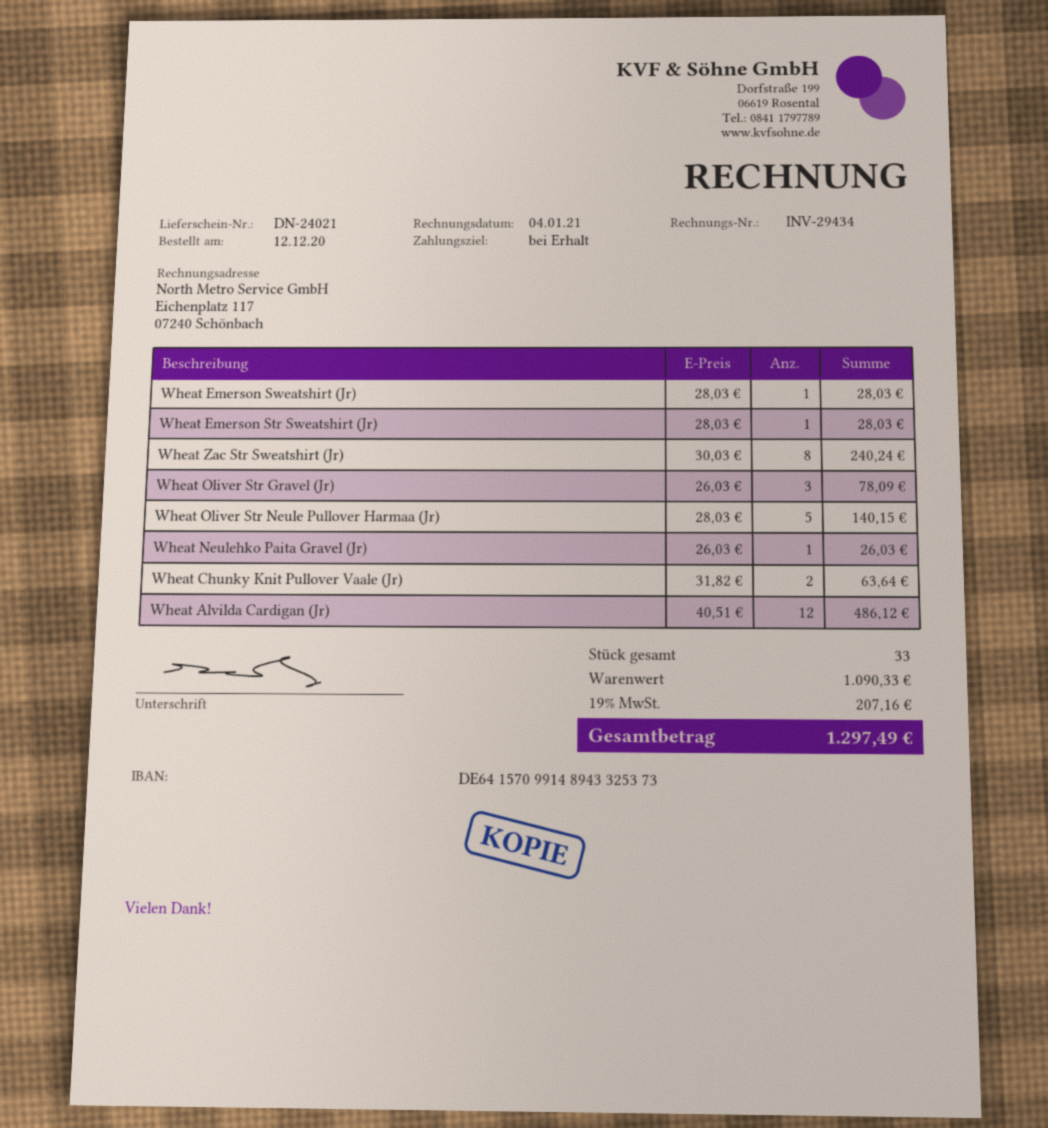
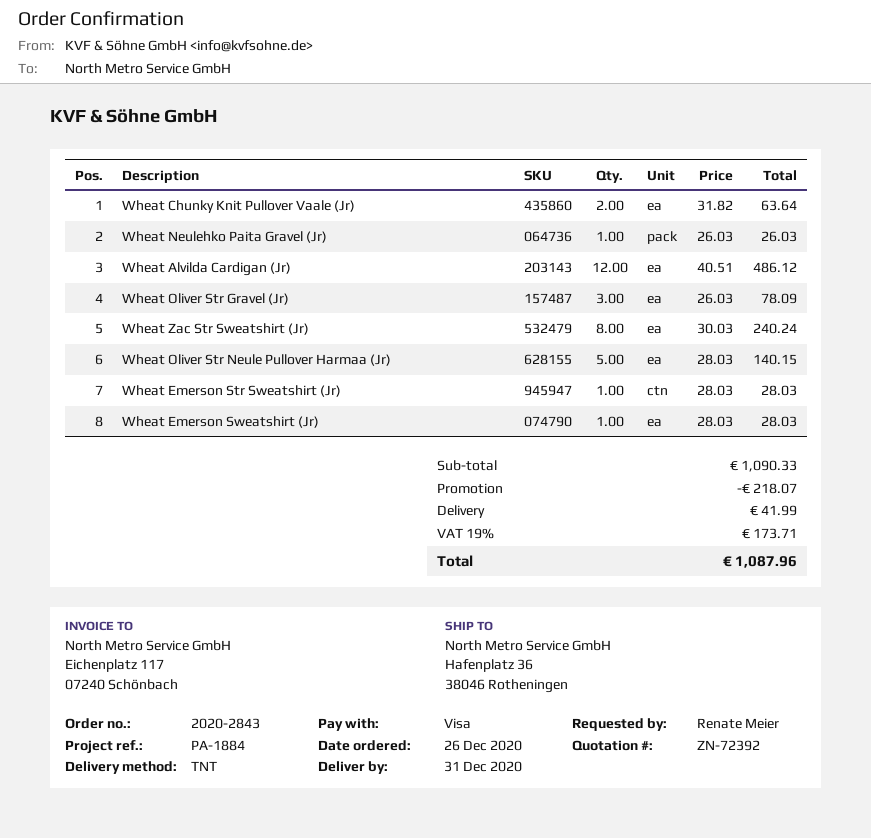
order date: 2020-12-12 -> 2020-12-26
discount: none -> 218.07
shipping: none -> 41.99
tax: 19% = 207.16 -> 19% = 173.71
total: 1297.49 -> 1087.96

